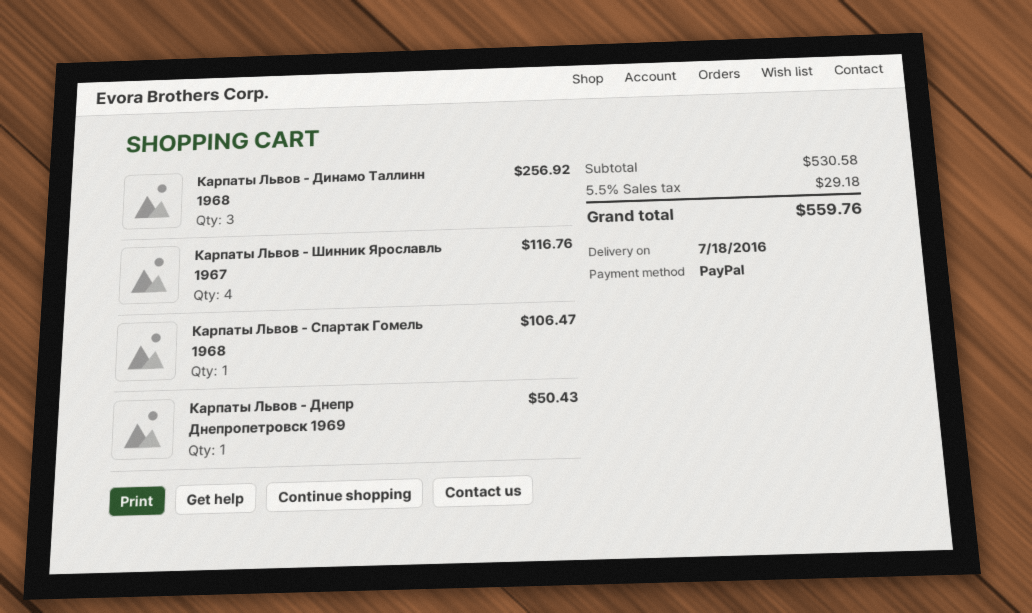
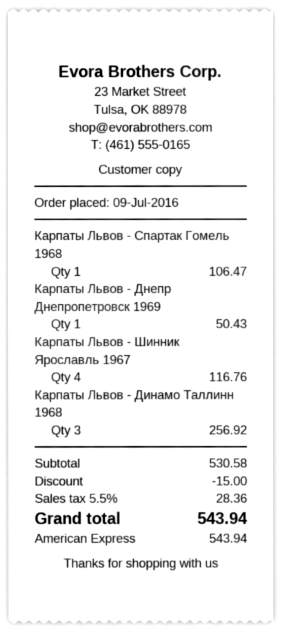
payment method: PayPal -> American Express
discount: none -> 15.00
tax: 5.5% = 29.18 -> 5.5% = 28.36
total: 559.76 -> 543.94

